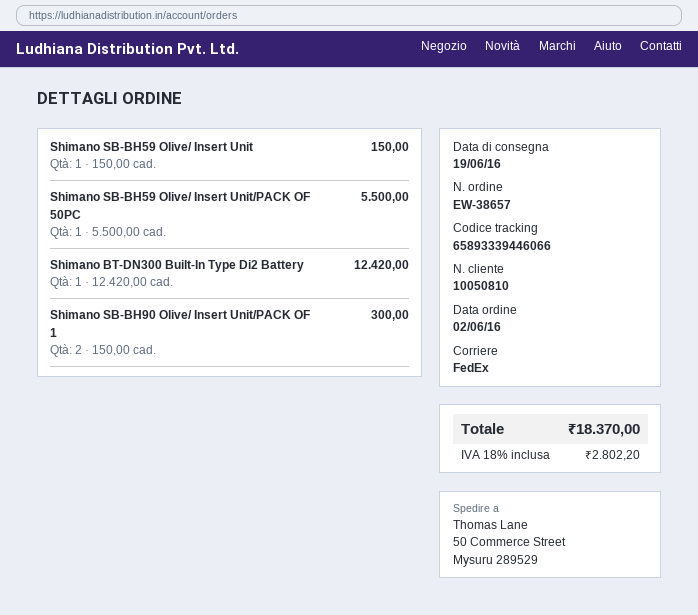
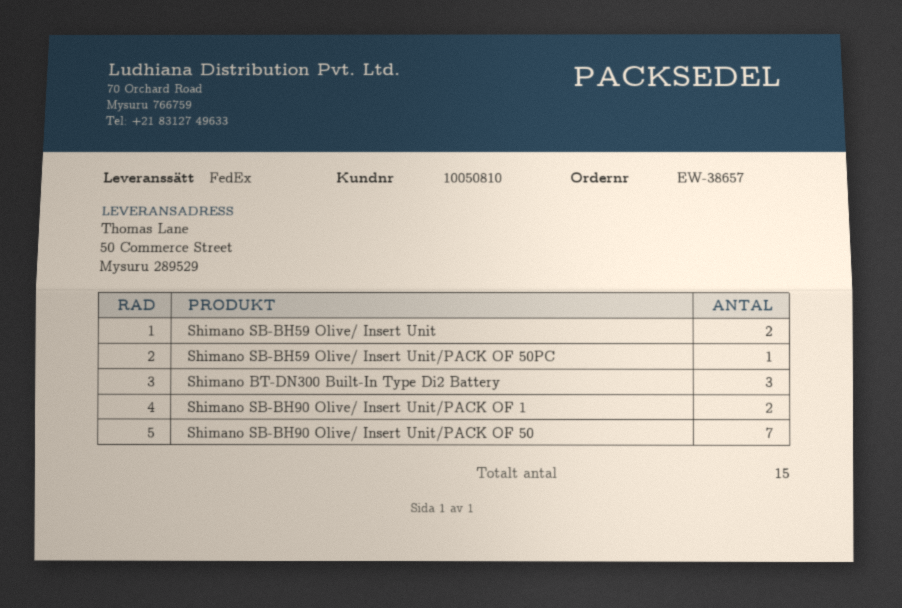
Shimano SB-BH59 Olive/ Insert Unit: 1 -> 2
Shimano BT-DN300 Built-In Type Di2 Battery: 1 -> 3
Shimano SB-BH90 Olive/ Insert Unit/PACK OF 50: none -> 7

